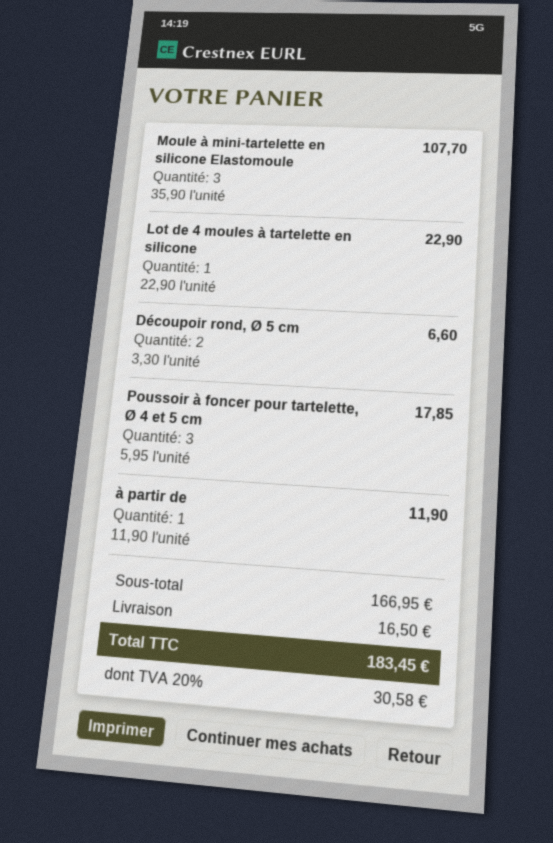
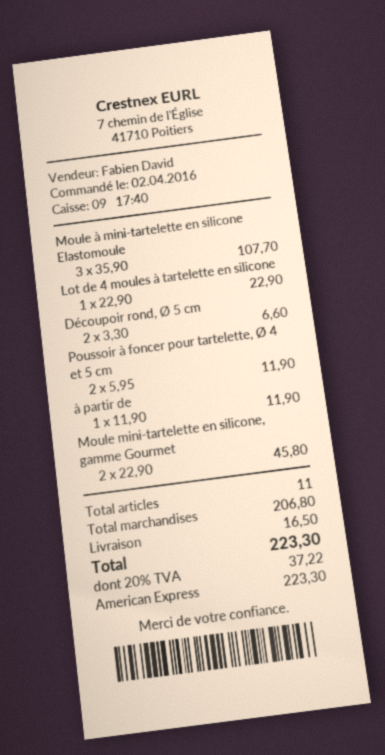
Poussoir à foncer pour tartelette, Ø 4 et 5 cm: 3 x 5.95 = 17.85 -> 2 x 5.95 = 11.90
Moule mini-tartelette en silicone, gamme Gourmet: none -> 2 x 22.90 = 45.80
subtotal: 166.95 -> 206.80
tax: 20% = 30.58 -> 20% = 37.22
total: 183.45 -> 223.30

